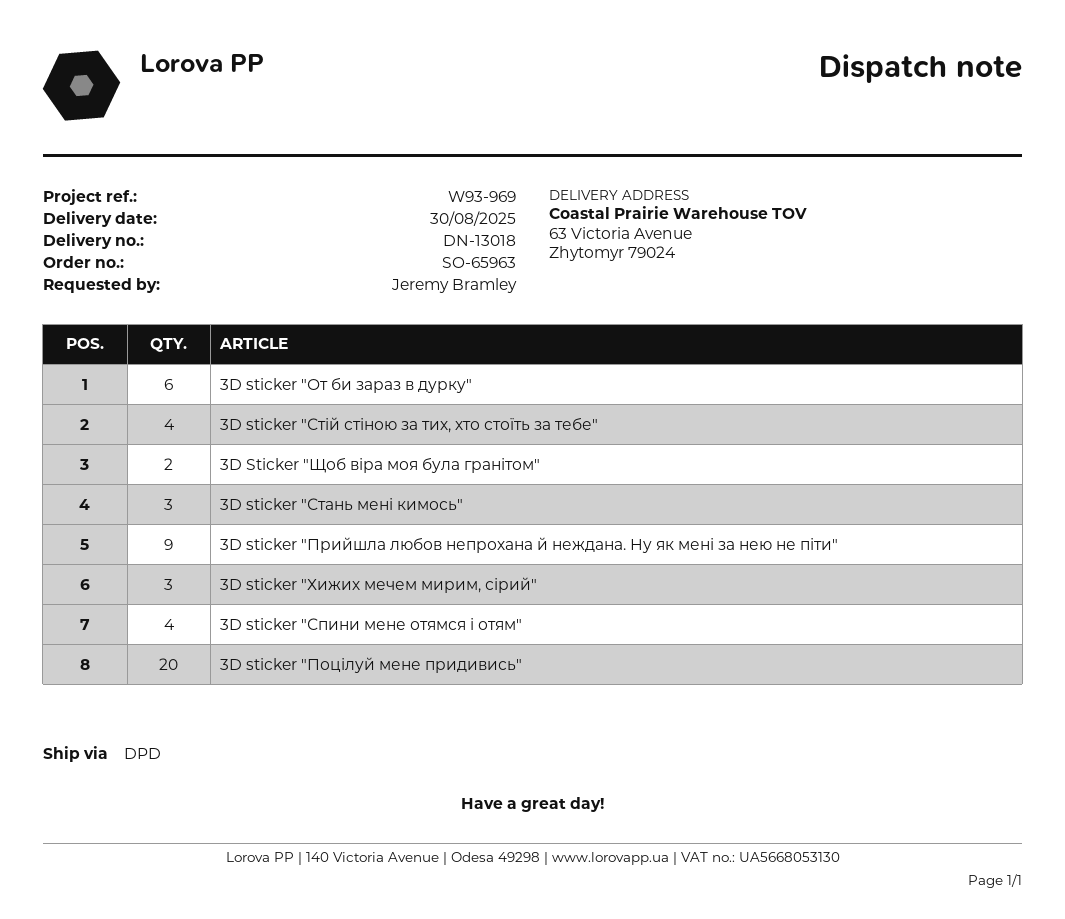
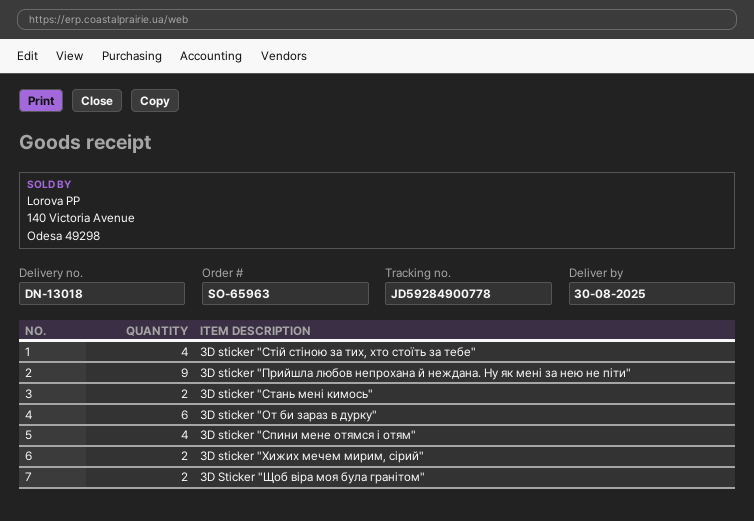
3D sticker "Стань мені кимось": 3 -> 2
3D sticker "Хижих мечем мирим, сірий": 3 -> 2
3D sticker "Поцілуй мене придивись": 20 -> none

